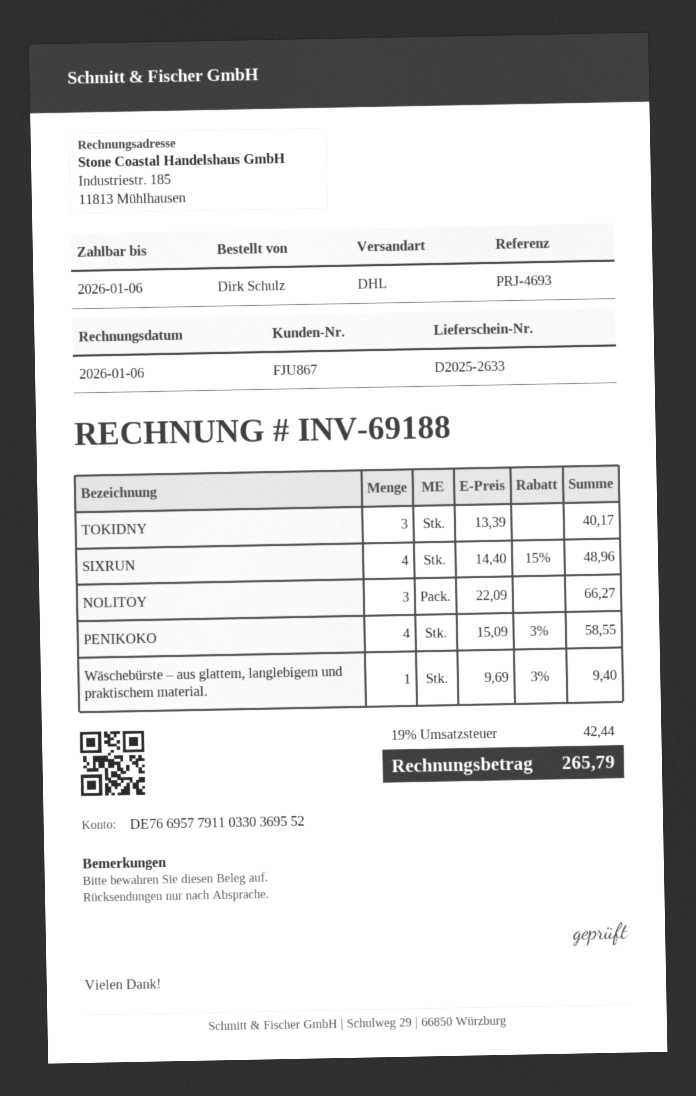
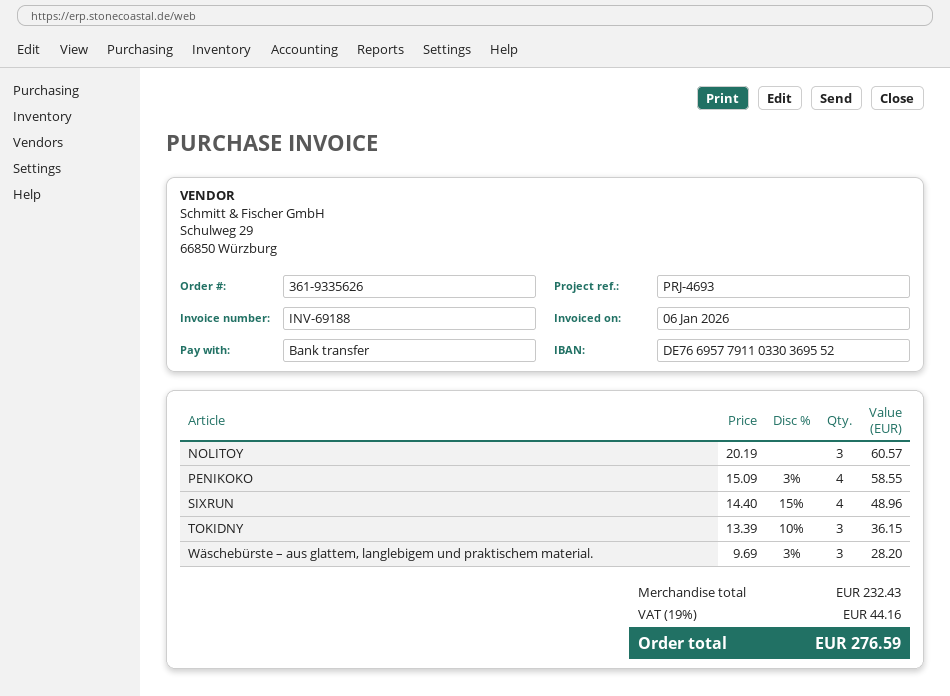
TOKIDNY: 3 x 13.39 = 40.17 -> 3 x 13.39 - 10% = 36.15
NOLITOY: 3 x 22.09 = 66.27 -> 3 x 20.19 = 60.57
Wäschebürste – aus glattem, langlebigem und praktischem material.: 1 x 9.69 - 3% = 9.40 -> 3 x 9.69 - 3% = 28.20
tax: 19% = 42.44 -> 19% = 44.16
total: 265.79 -> 276.59

